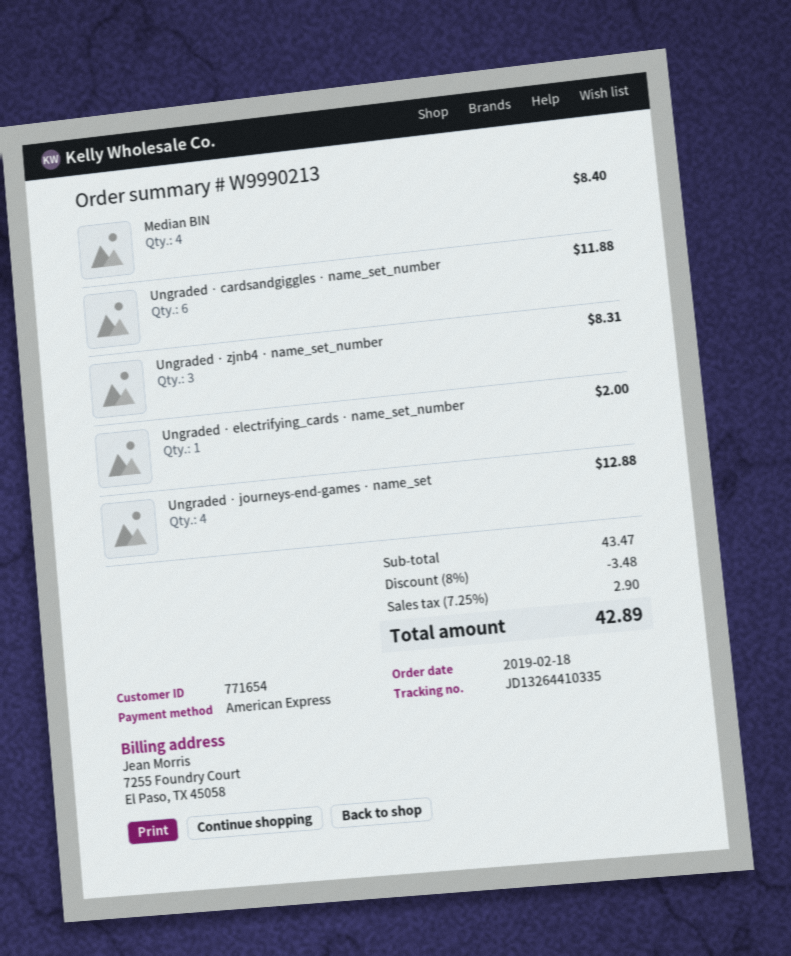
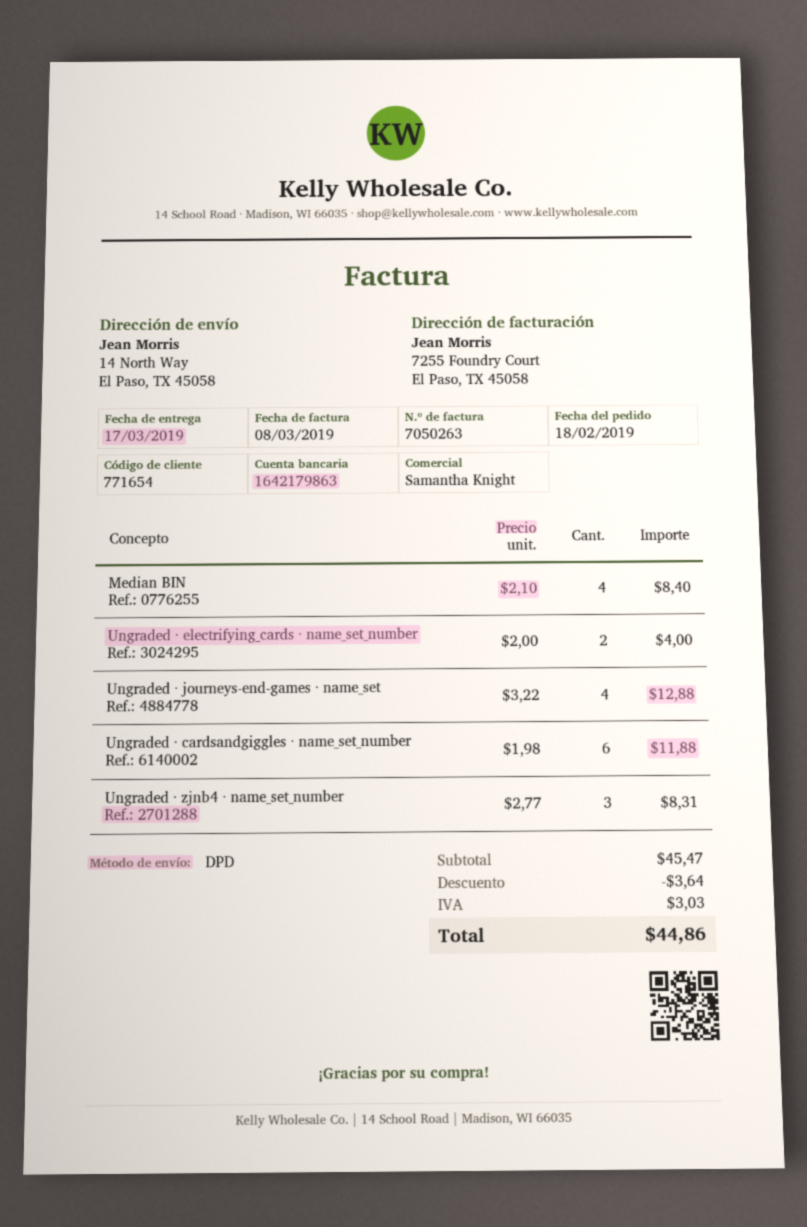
Ungraded · electrifying_cards · name_set_number: 1 for 2.00 -> 2 for 4.00
subtotal: 43.47 -> 45.47
discount: 3.48 -> 3.64
tax: 2.90 -> 3.03
total: 42.89 -> 44.86

